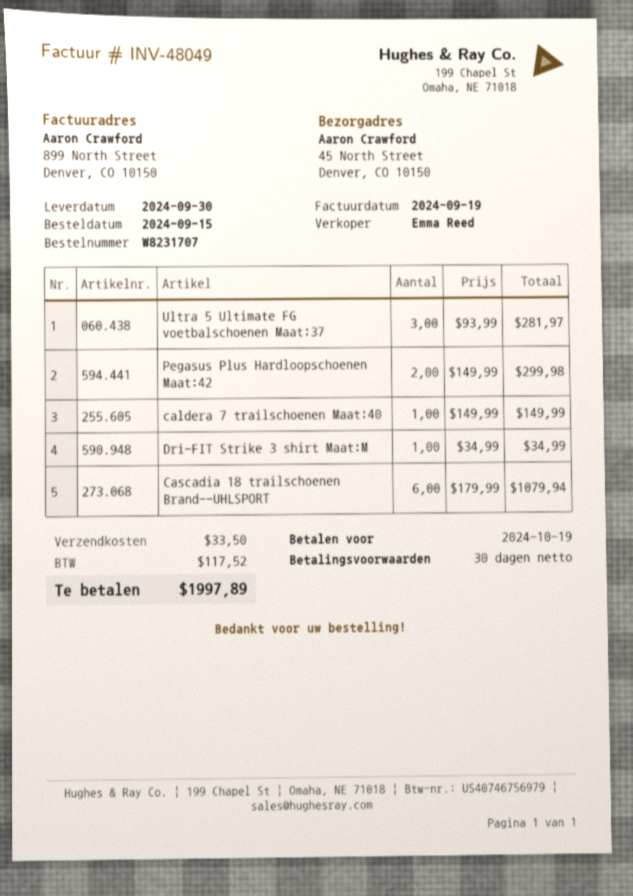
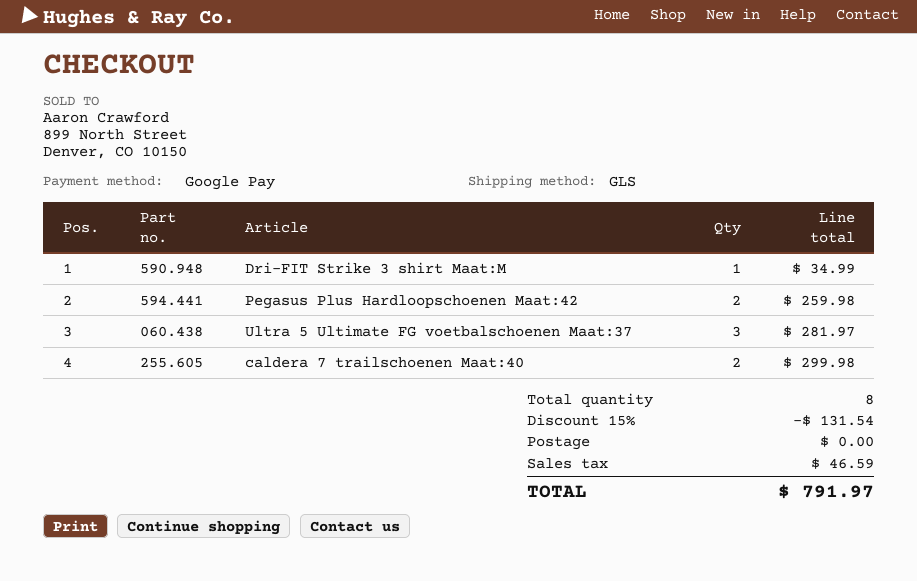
Pegasus Plus Hardloopschoenen Maat:42: 2 for 299.98 -> 2 for 259.98
caldera 7 trailschoenen Maat:40: 1 for 149.99 -> 2 for 299.98
Cascadia 18 trailschoenen Brand--UHLSPORT: 6 for 1079.94 -> none
discount: none -> 15% = 131.54
shipping: 33.50 -> 0.00
tax: 117.52 -> 46.59
total: 1997.89 -> 791.97

